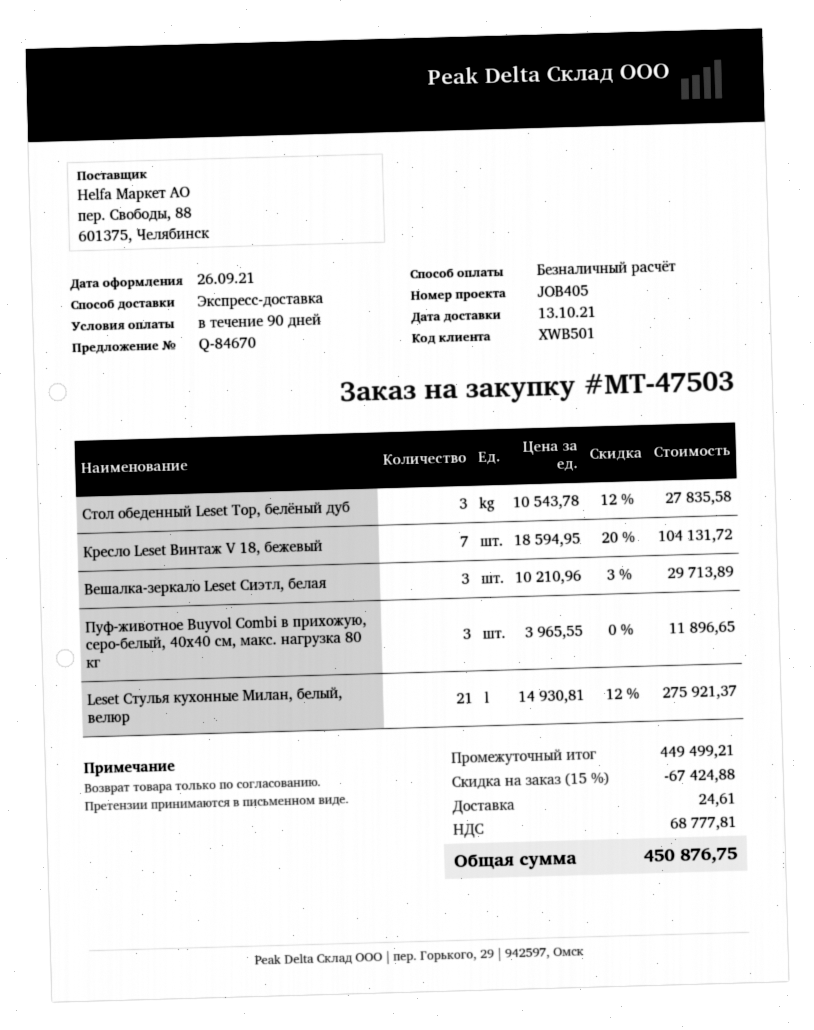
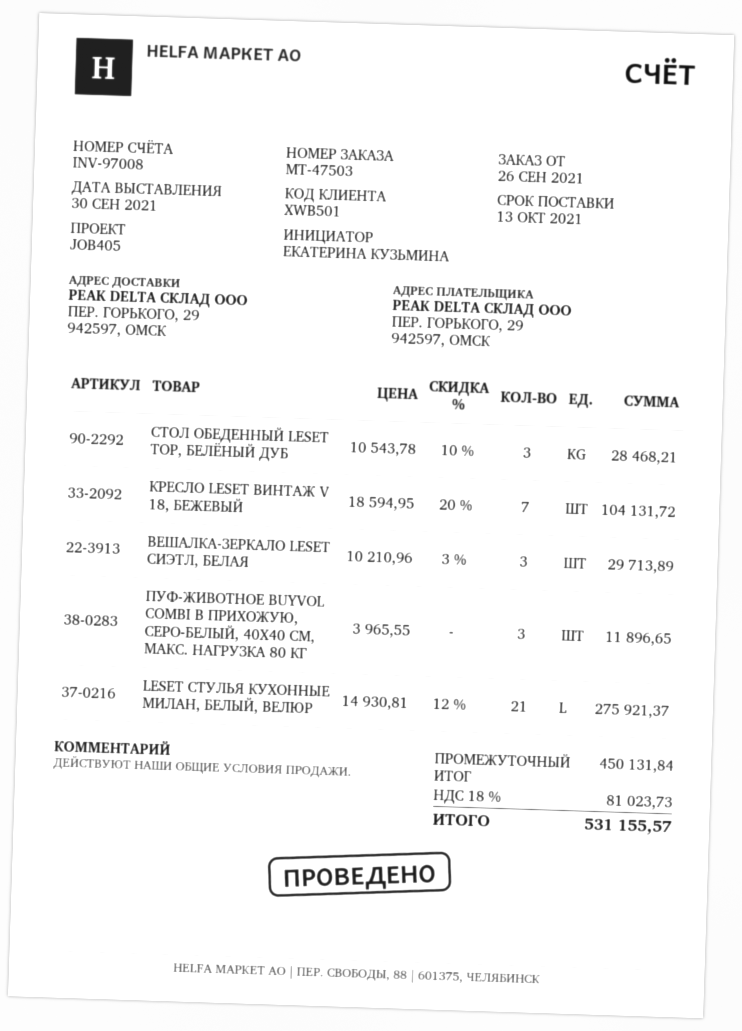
Стол обеденный Leset Тор, белёный дуб: 3 x 10543.78 - 12% = 27835.58 -> 3 x 10543.78 - 10% = 28468.21
subtotal: 449499.21 -> 450131.84
discount: 15% = 67424.88 -> none
shipping: 24.61 -> none
tax: 68777.81 -> 81023.73
total: 450876.75 -> 531155.57

